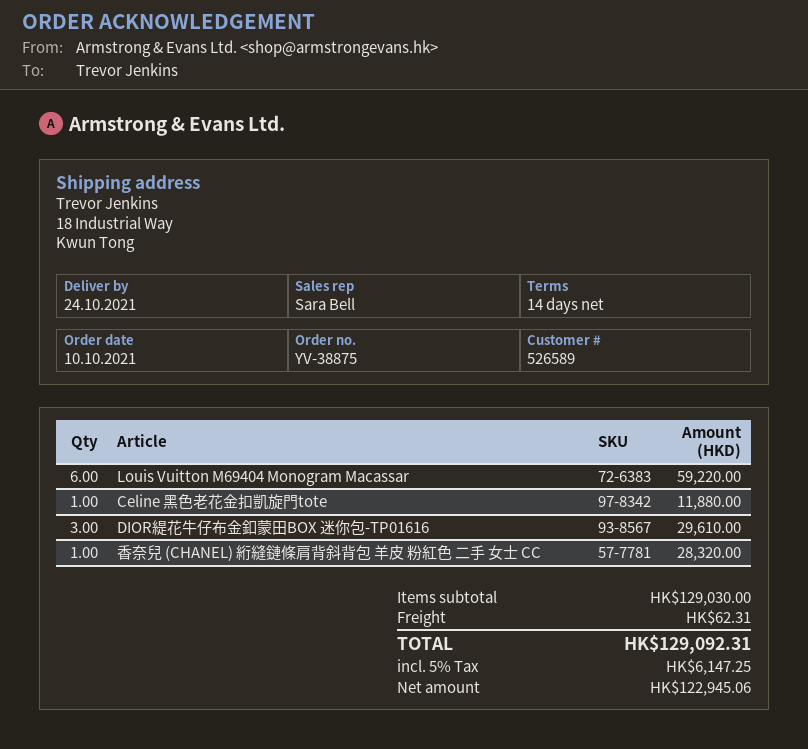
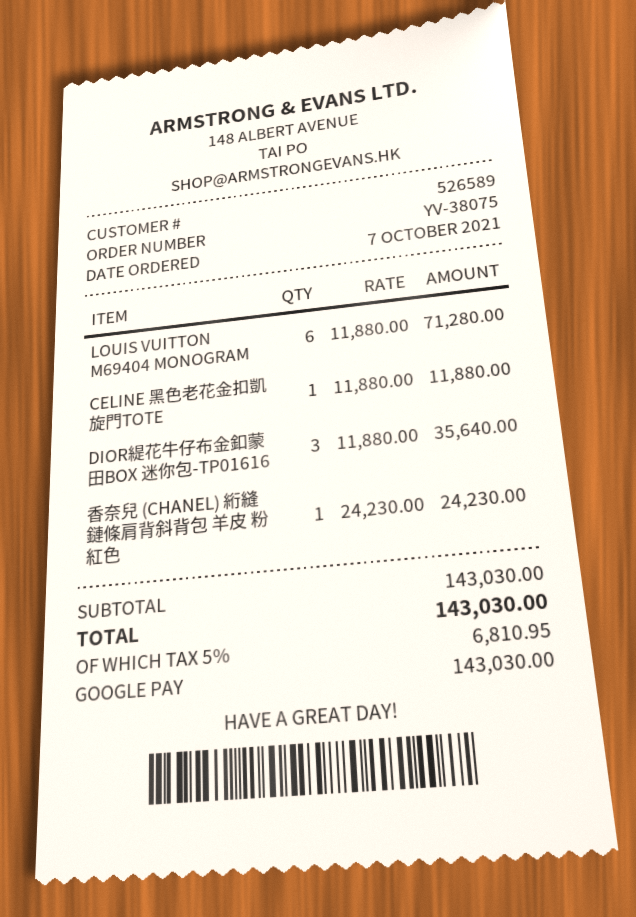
order number: YV-38875 -> YV-38075
order date: 2021-10-10 -> 2021-10-07
Louis Vuitton M69404 Monogram Macassar: 6 for 59220.00 -> 6 for 71280.00
DIOR緹花牛仔布金釦蒙田BOX 迷你包-TP01616: 3 for 29610.00 -> 3 for 35640.00
香奈兒 (CHANEL) 絎縫鏈條肩背斜背包 羊皮 粉紅色 二手 女士 CC: 1 for 28320.00 -> 1 for 24230.00
subtotal: 129030.00 -> 143030.00
shipping: 62.31 -> none
tax: 5% = 6147.25 -> 5% = 6810.95
total: 129092.31 -> 143030.00

